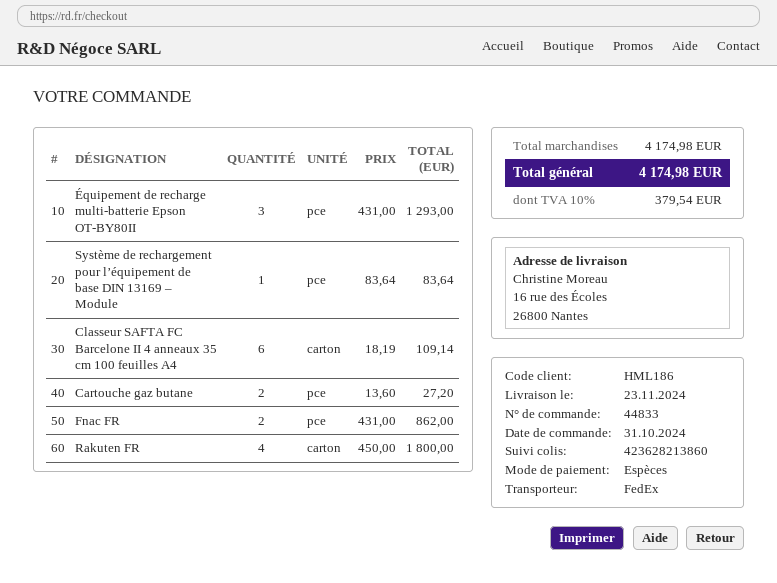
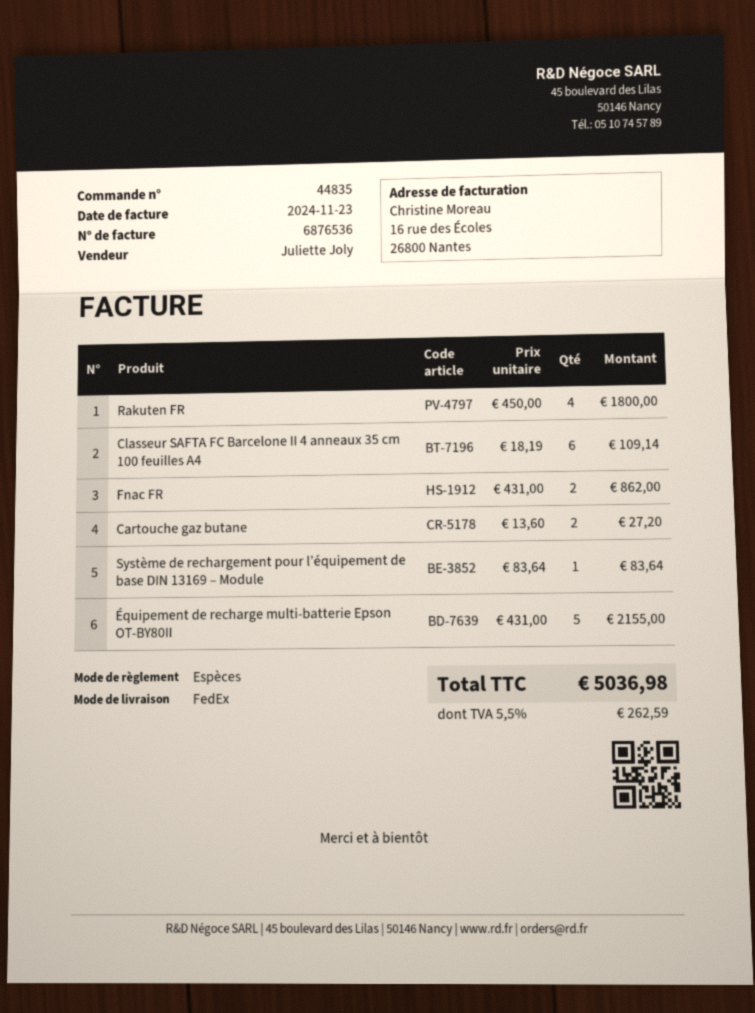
order number: 44833 -> 44835
Équipement de recharge multi‑batterie Epson OT‑BY80II: 3 x 431.00 = 1293.00 -> 5 x 431.00 = 2155.00
tax: 10% = 379.54 -> 5.5% = 262.59
total: 4174.98 -> 5036.98

